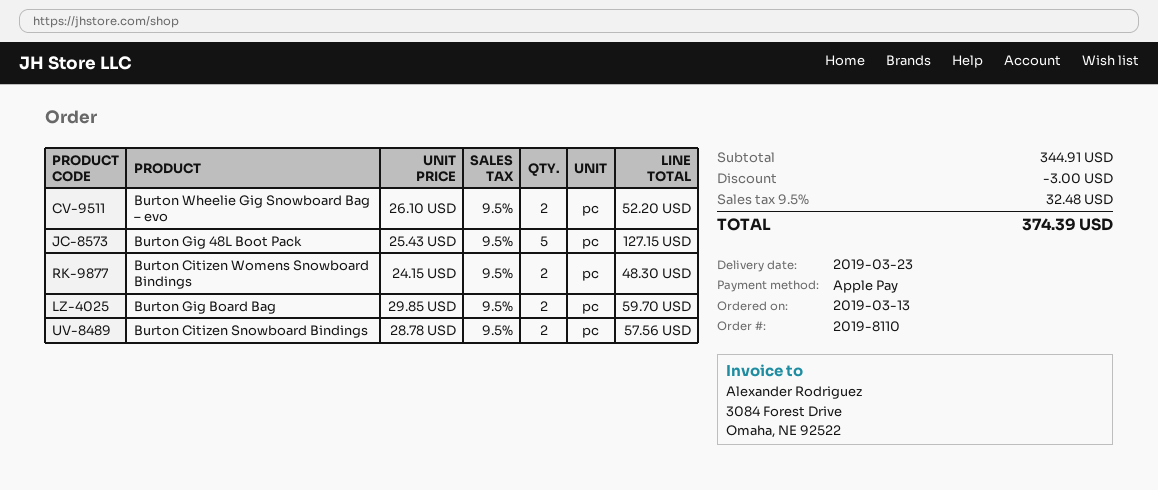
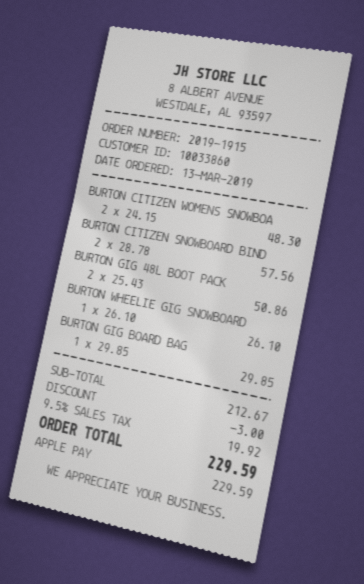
order number: 2019-8110 -> 2019-1915
Burton Wheelie Gig Snowboard Bag – evo: 2 x 26.10 = 52.20 -> 1 x 26.10 = 26.10
Burton Gig 48L Boot Pack: 5 x 25.43 = 127.15 -> 2 x 25.43 = 50.86
Burton Gig Board Bag: 2 x 29.85 = 59.70 -> 1 x 29.85 = 29.85
subtotal: 344.91 -> 212.67
tax: 9.5% = 32.48 -> 9.5% = 19.92
total: 374.39 -> 229.59

